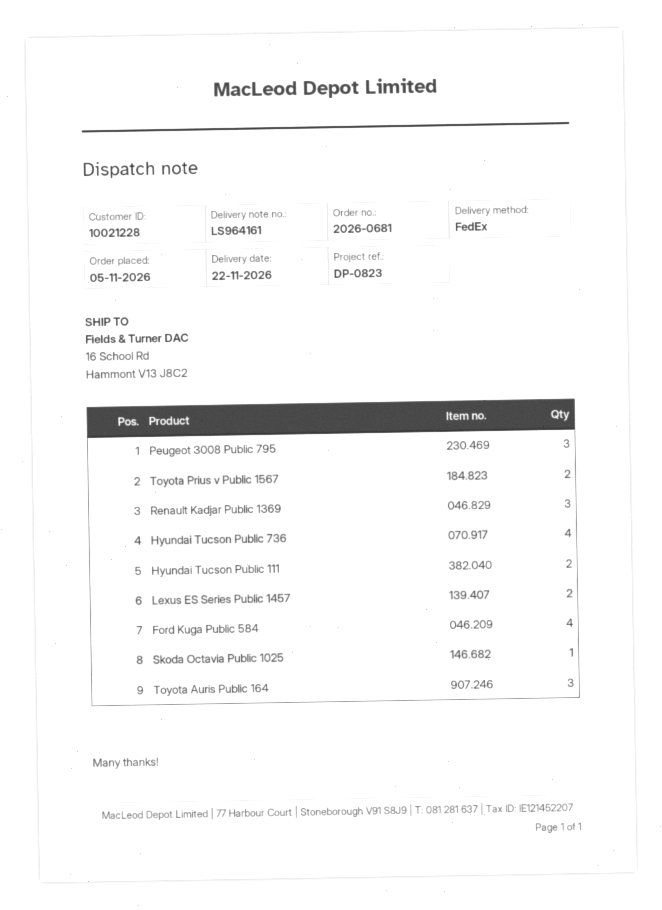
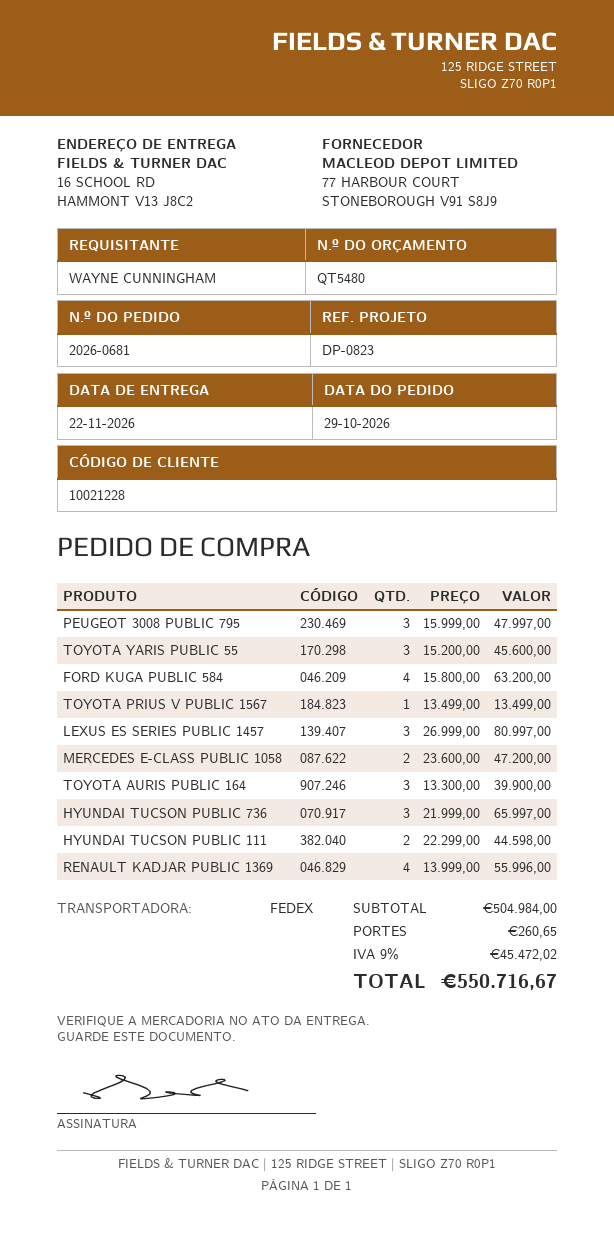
order date: 2026-11-05 -> 2026-10-29
Toyota Prius v Public 1567: 2 -> 1
Renault Kadjar Public 1369: 3 -> 4
Hyundai Tucson Public 736: 4 -> 3
Lexus ES Series Public 1457: 2 -> 3
Skoda Octavia Public 1025: 1 -> none
TOYOTA YARIS PUBLIC 55: none -> 3
MERCEDES E-CLASS PUBLIC 1058: none -> 2

